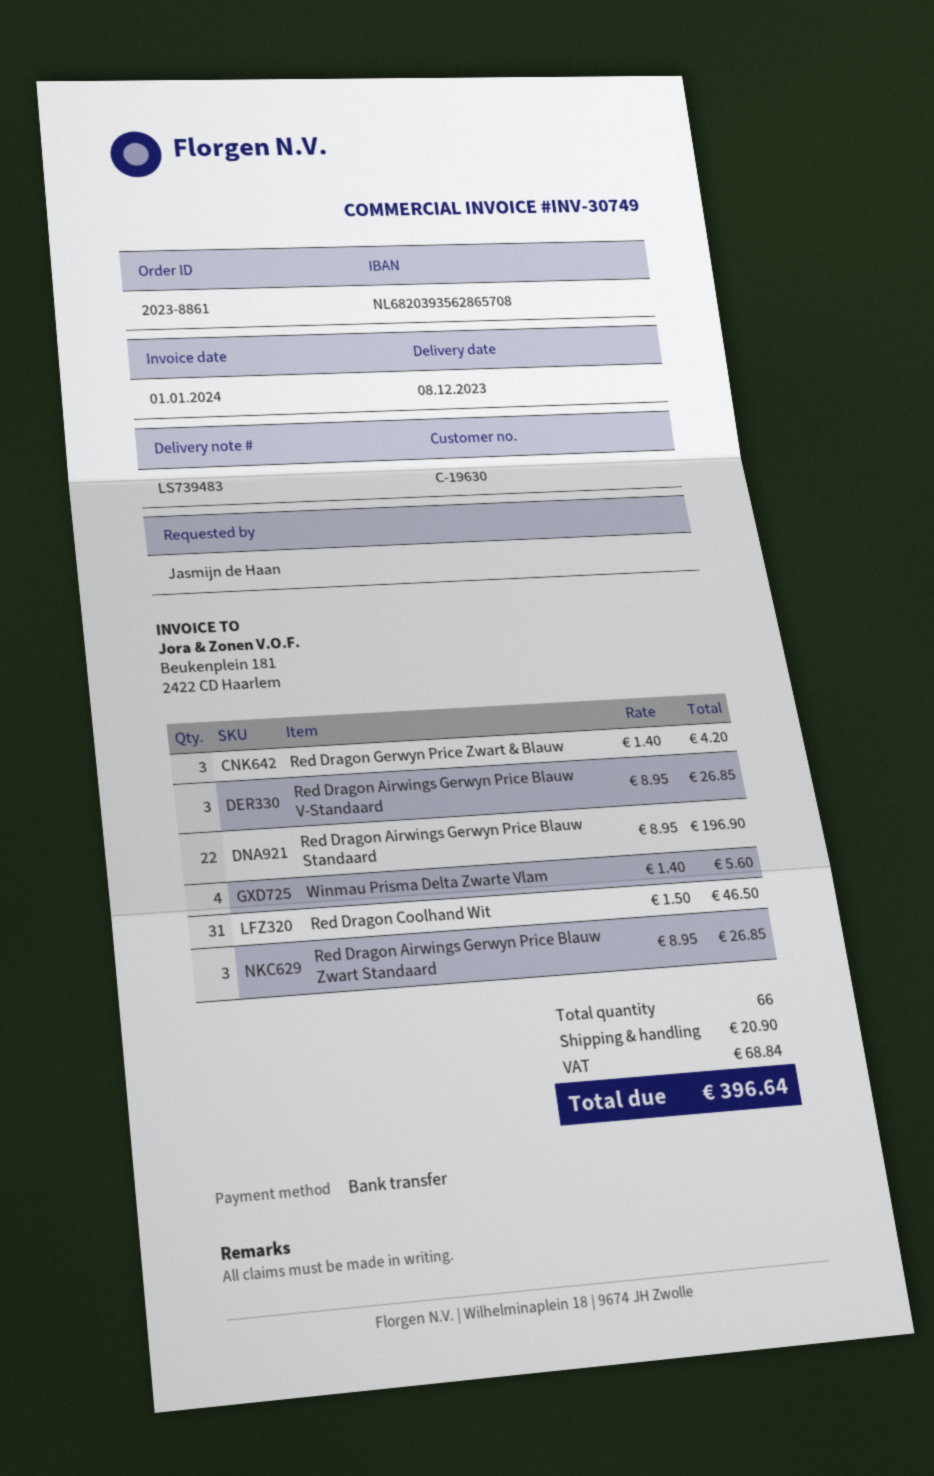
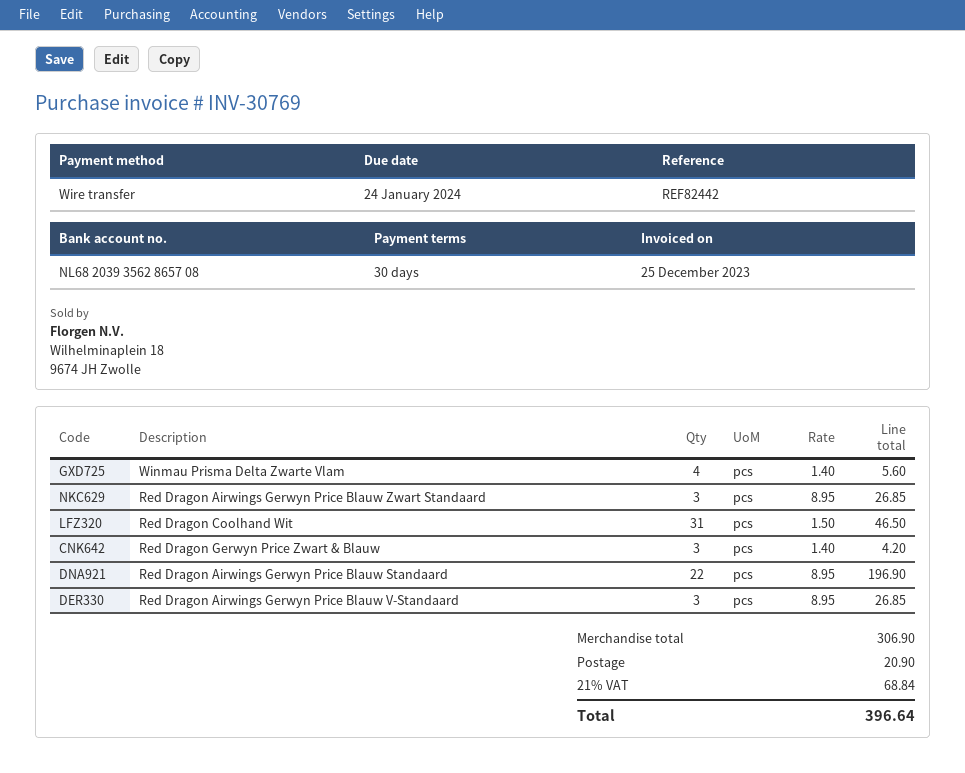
invoice number: INV-30749 -> INV-30769
invoice date: 2024-01-01 -> 2023-12-25

